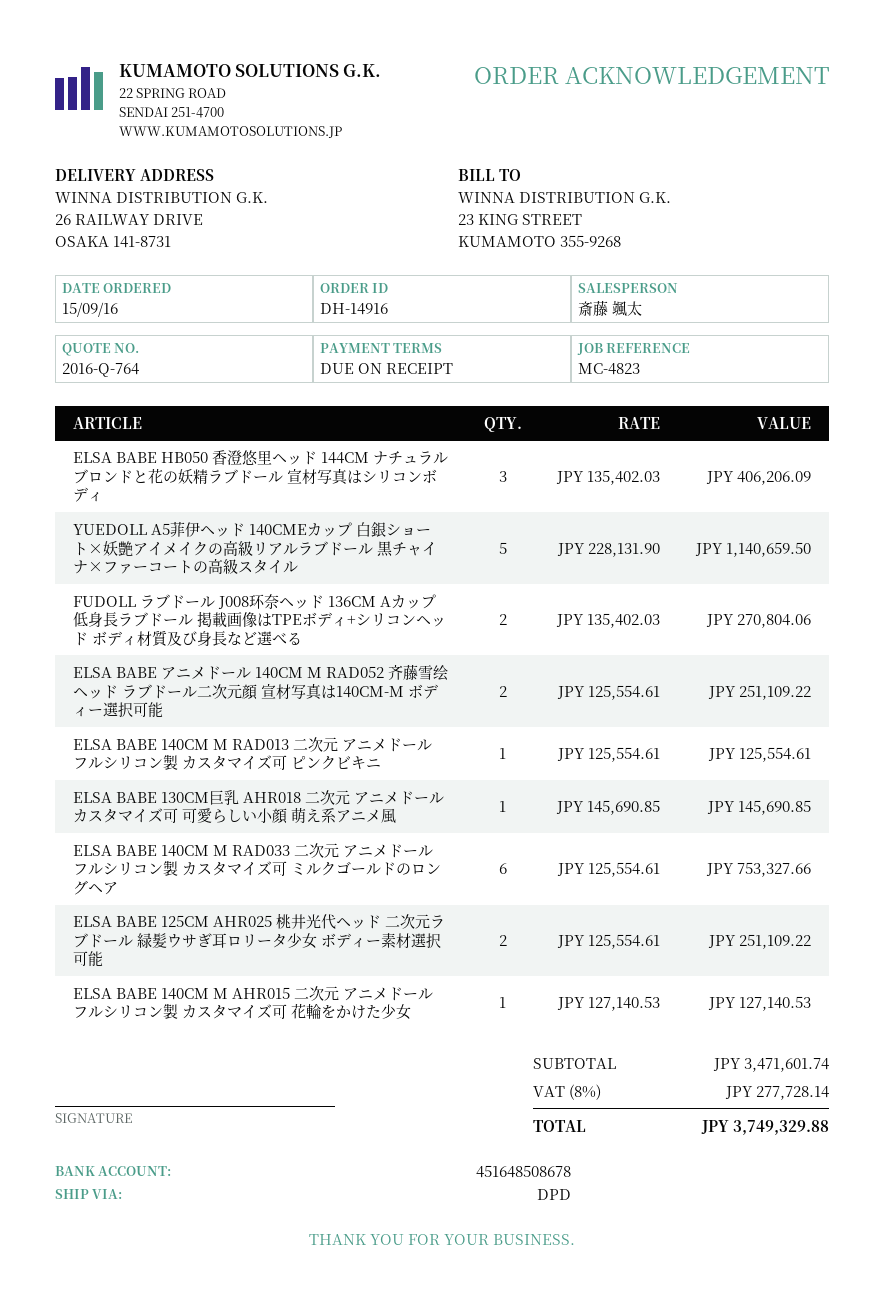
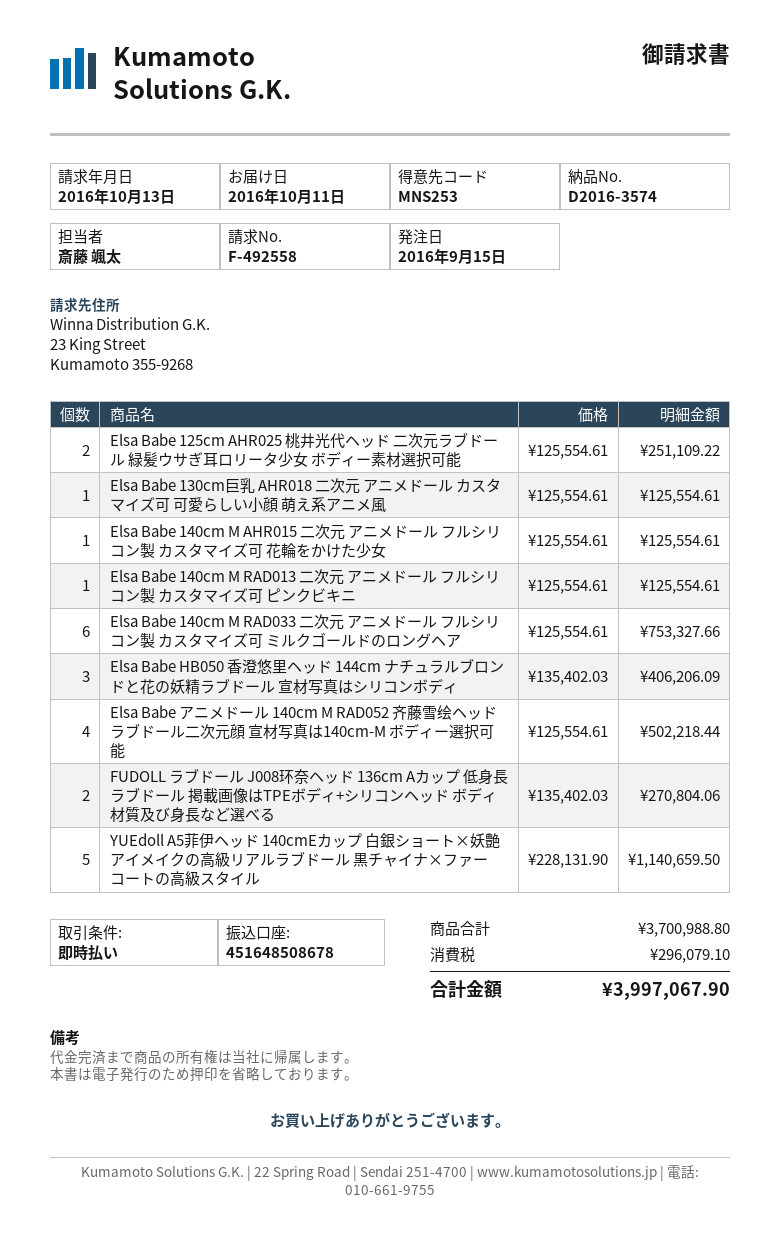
ELSA BABE アニメドール 140CM M RAD052 齐藤雪绘ヘッド ラブドール二次元顔 宣材写真は140CM-M ボディー選択可能: 2 x 125554.61 = 251109.22 -> 4 x 125554.61 = 502218.44
ELSA BABE 130CM巨乳 AHR018 二次元 アニメドール カスタマイズ可 可愛らしい小顔 萌え系アニメ風: 1 x 145690.85 = 145690.85 -> 1 x 125554.61 = 125554.61
ELSA BABE 140CM M AHR015 二次元 アニメドール フルシリコン製 カスタマイズ可 花輪をかけた少女: 1 x 127140.53 = 127140.53 -> 1 x 125554.61 = 125554.61
subtotal: 3471601.74 -> 3700988.80
tax: 277728.14 -> 296079.10
total: 3749329.88 -> 3997067.90

